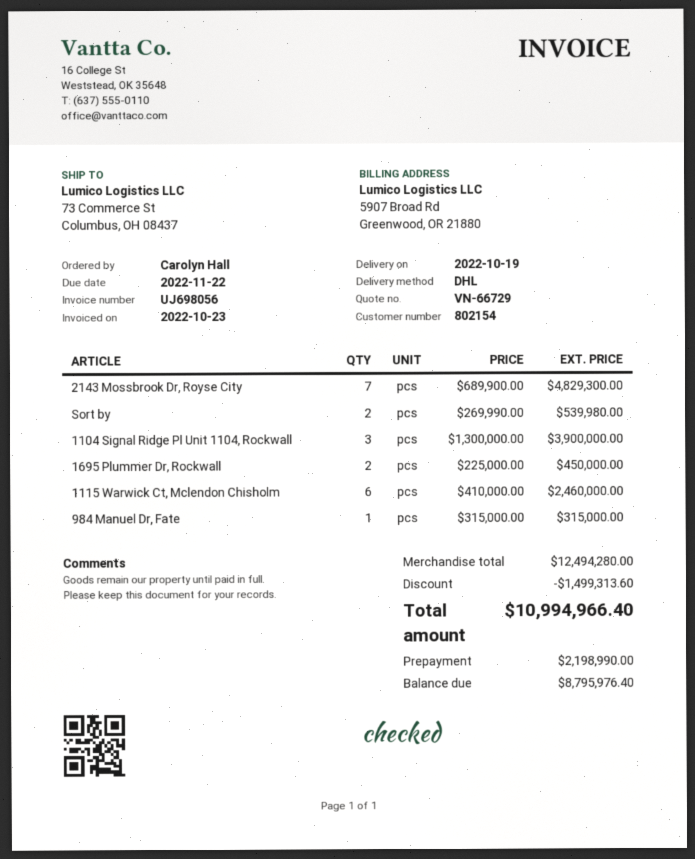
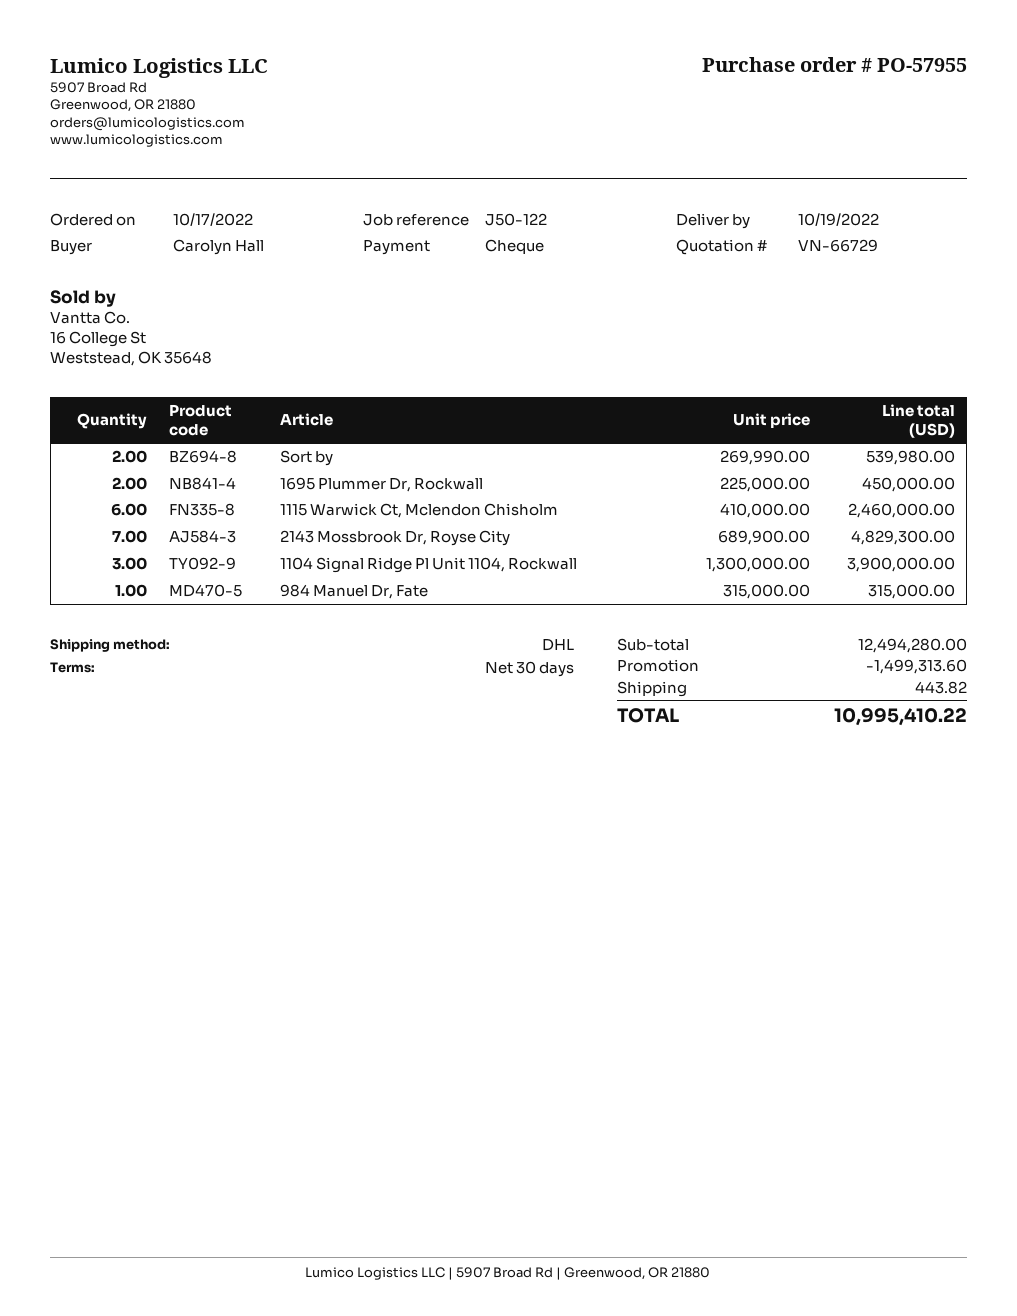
shipping: none -> 443.82
total: 10994966.40 -> 10995410.22

